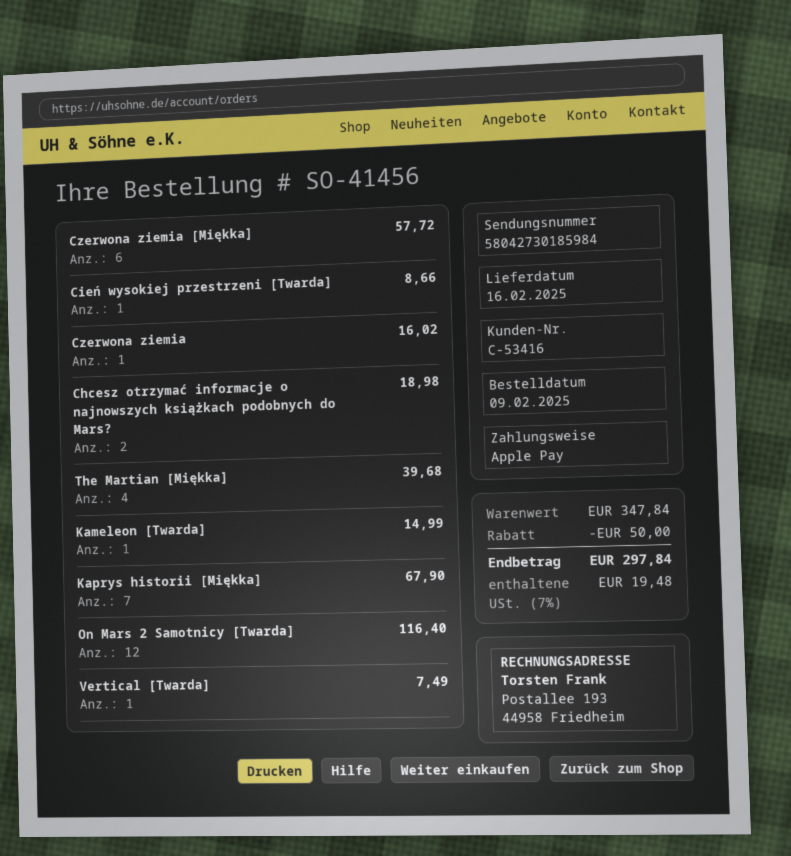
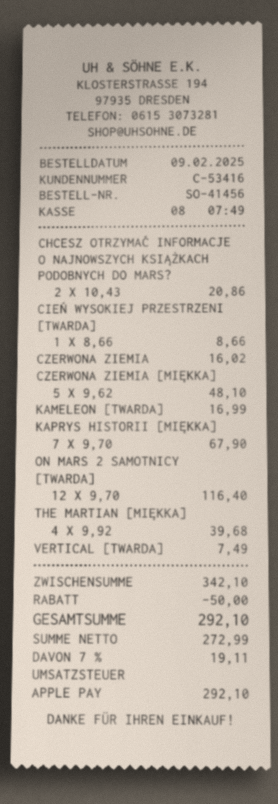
Czerwona ziemia [Miękka]: 6 for 57.72 -> 5 for 48.10
Chcesz otrzymać informacje o najnowszych książkach podobnych do Mars?: 2 for 18.98 -> 2 for 20.86
Kameleon [Twarda]: 1 for 14.99 -> 1 for 16.99
subtotal: 347.84 -> 342.10
tax: 7% = 19.48 -> 7% = 19.11
total: 297.84 -> 292.10

